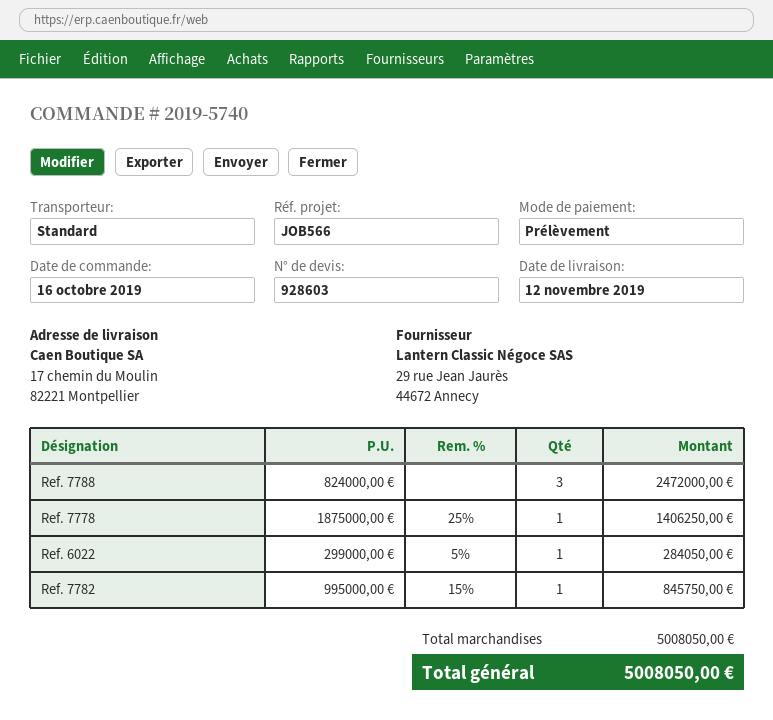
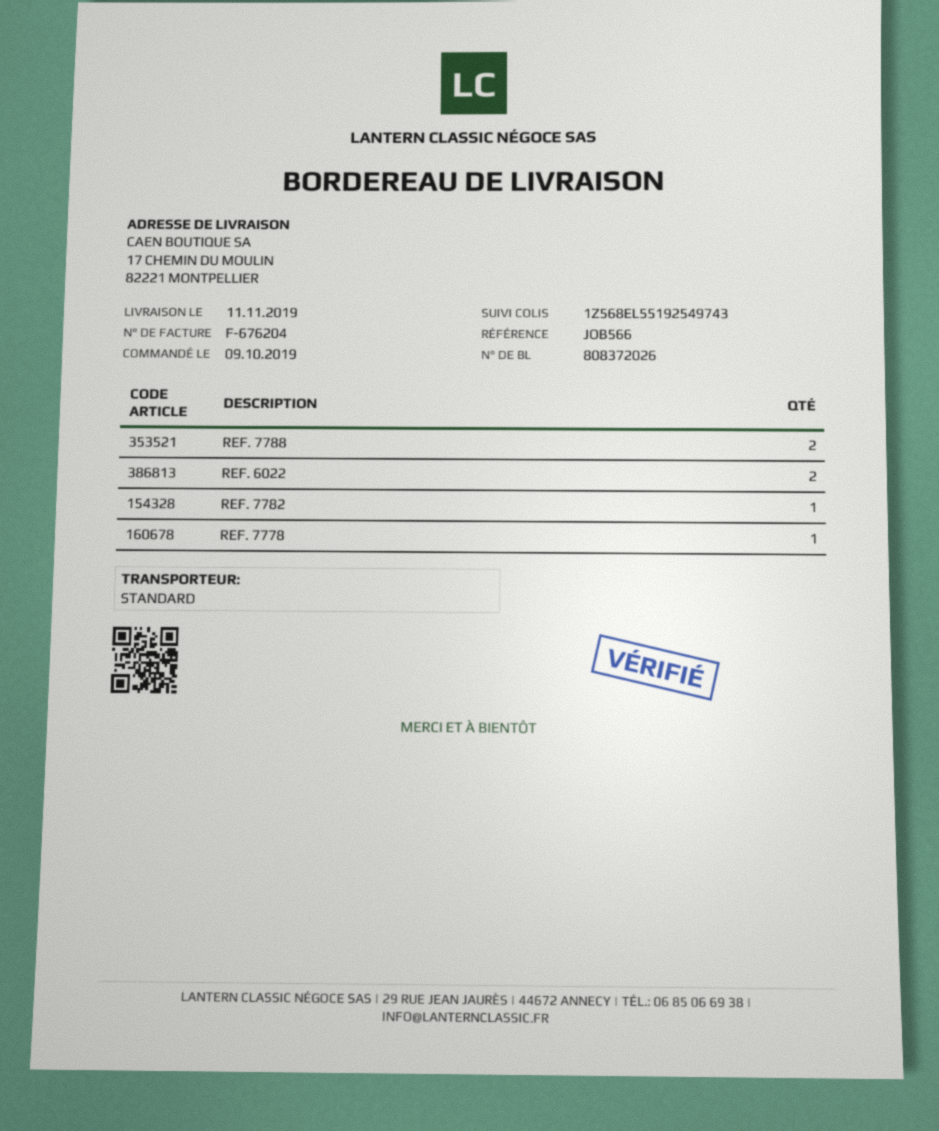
order date: 2019-10-16 -> 2019-10-09
delivery date: 2019-11-12 -> 2019-11-11
Ref. 7788: 3 -> 2
Ref. 6022: 1 -> 2

